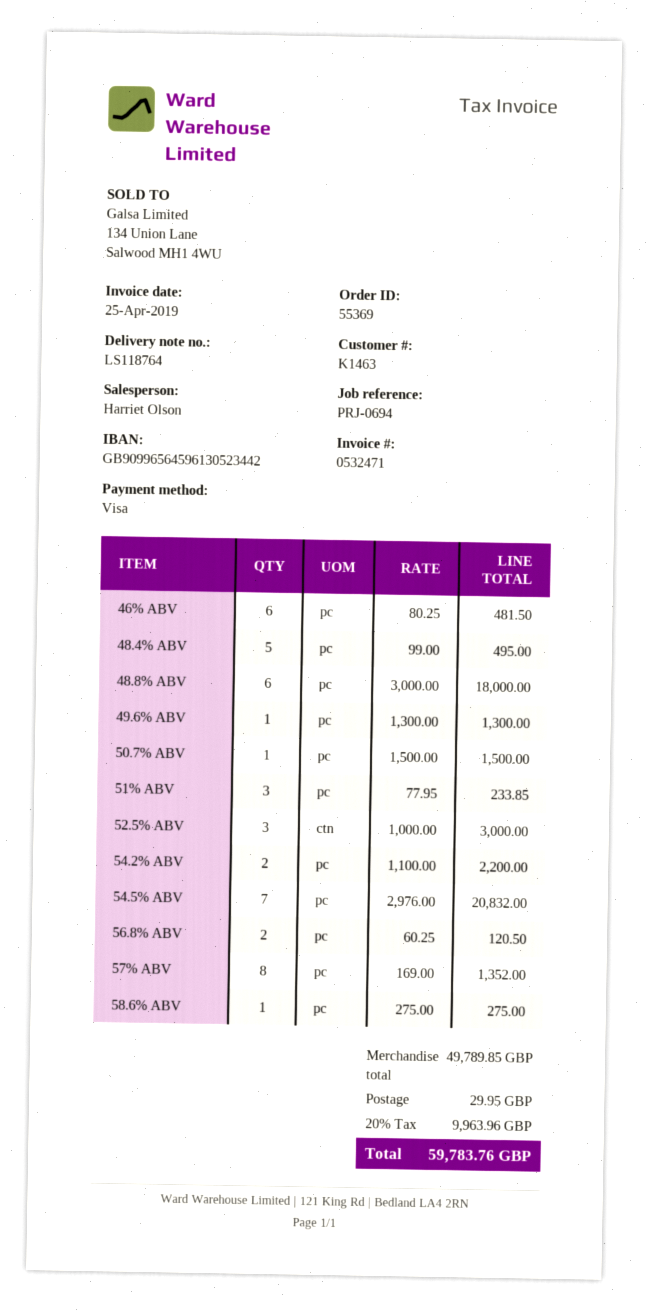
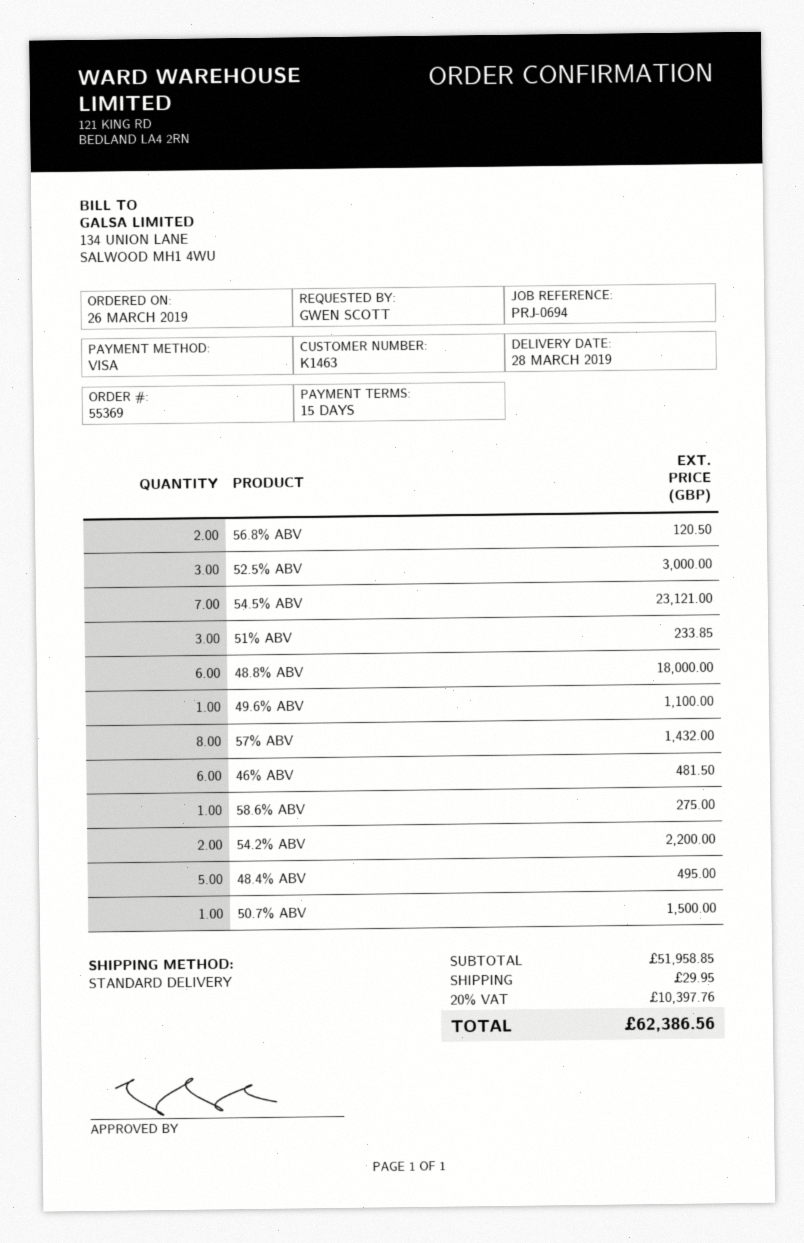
49.6% ABV: 1 for 1300.00 -> 1 for 1100.00
54.5% ABV: 7 for 20832.00 -> 7 for 23121.00
57% ABV: 8 for 1352.00 -> 8 for 1432.00
subtotal: 49789.85 -> 51958.85
tax: 20% = 9963.96 -> 20% = 10397.76
total: 59783.76 -> 62386.56

